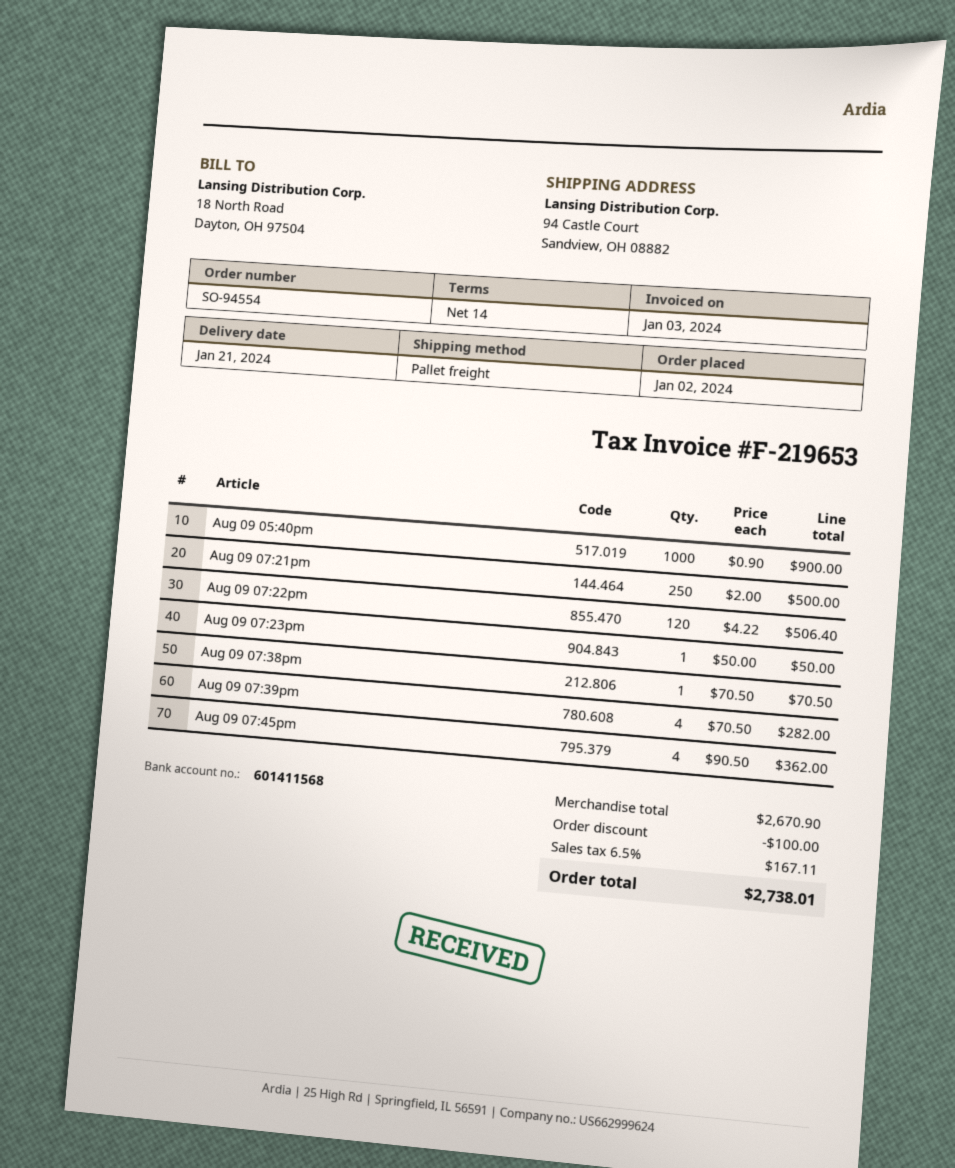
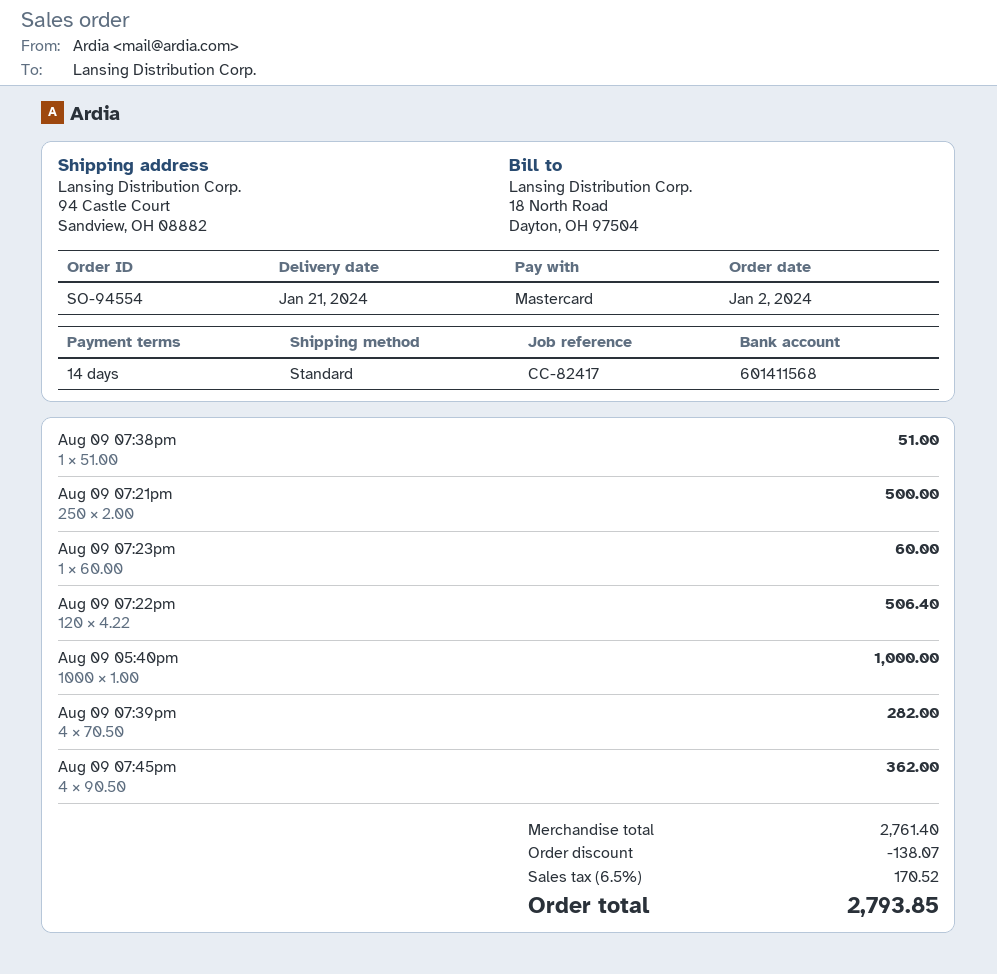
shipping method: pallet freight -> standard
Aug 09 05:40pm: 1000 x 0.90 = 900.00 -> 1000 x 1.00 = 1000.00
Aug 09 07:23pm: 1 x 50.00 = 50.00 -> 1 x 60.00 = 60.00
Aug 09 07:38pm: 1 x 70.50 = 70.50 -> 1 x 51.00 = 51.00
subtotal: 2670.90 -> 2761.40
discount: 100.00 -> 138.07
tax: 6.5% = 167.11 -> 6.5% = 170.52
total: 2738.01 -> 2793.85

